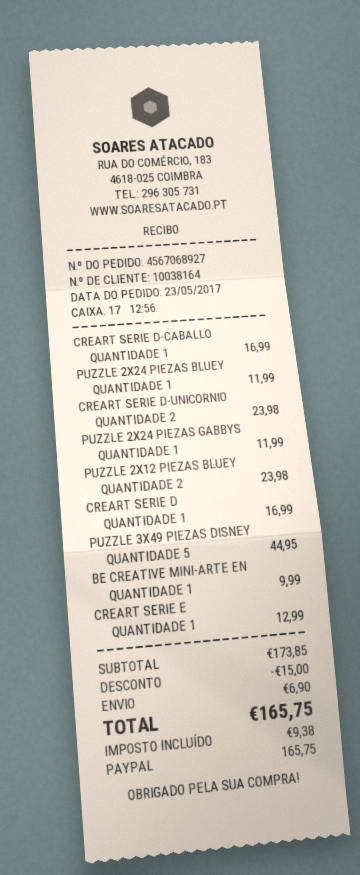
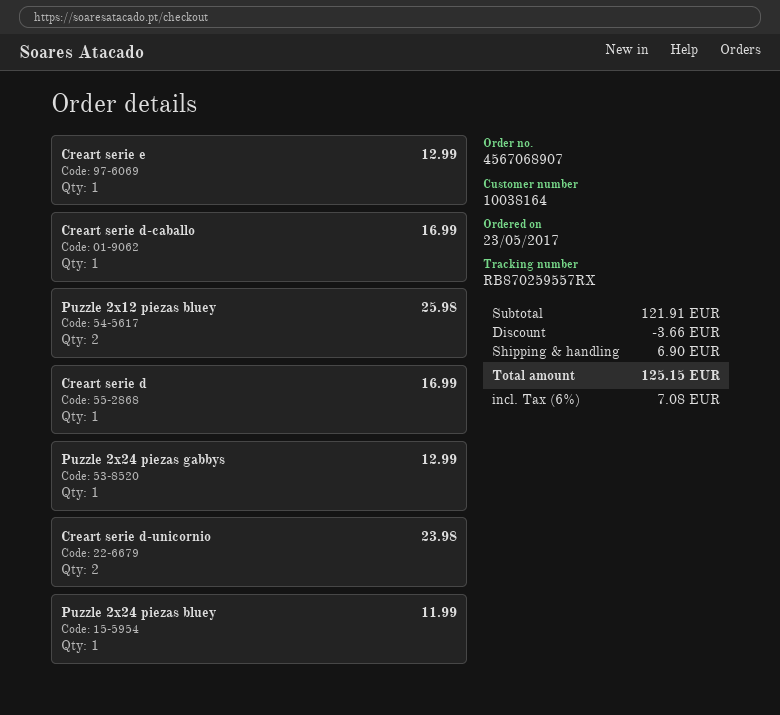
order number: 4567068927 -> 4567068907
PUZZLE 2X24 PIEZAS GABBYS: 1 for 11.99 -> 1 for 12.99
PUZZLE 2X12 PIEZAS BLUEY: 2 for 23.98 -> 2 for 25.98
PUZZLE 3X49 PIEZAS DISNEY: 5 for 44.95 -> none
BE CREATIVE MINI-ARTE EN: 1 for 9.99 -> none
subtotal: 173.85 -> 121.91
discount: 15.00 -> 3.66
tax: 9.38 -> 7.08
total: 165.75 -> 125.15

